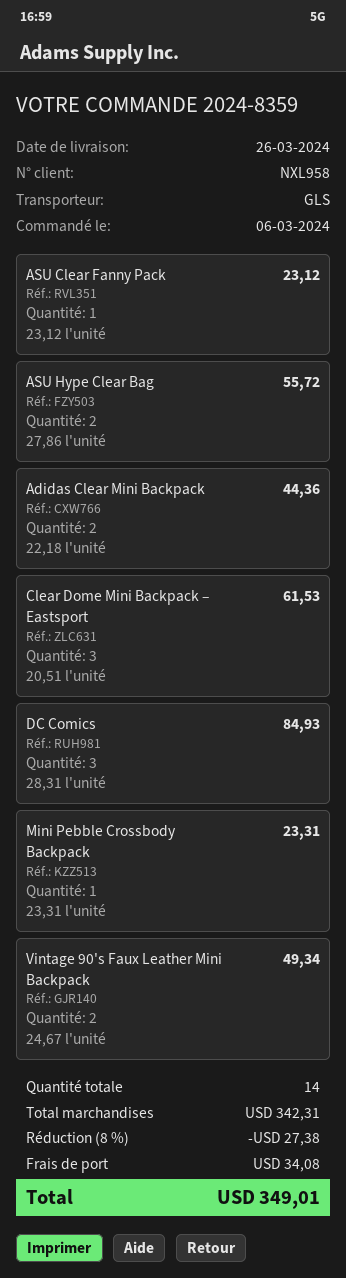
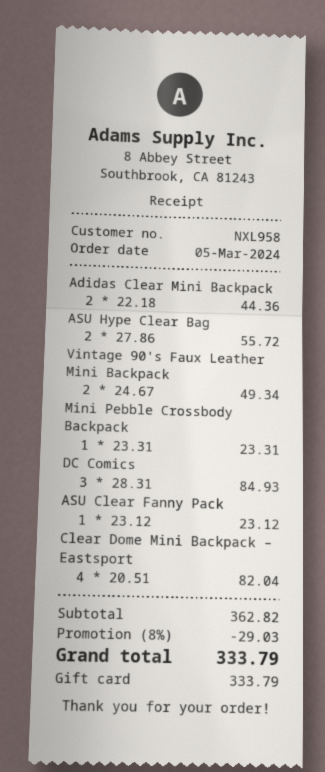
order date: 2024-03-06 -> 2024-03-05
Clear Dome Mini Backpack – Eastsport: 3 x 20.51 = 61.53 -> 4 x 20.51 = 82.04
subtotal: 342.31 -> 362.82
discount: 8% = 27.38 -> 8% = 29.03
shipping: 34.08 -> none
total: 349.01 -> 333.79

